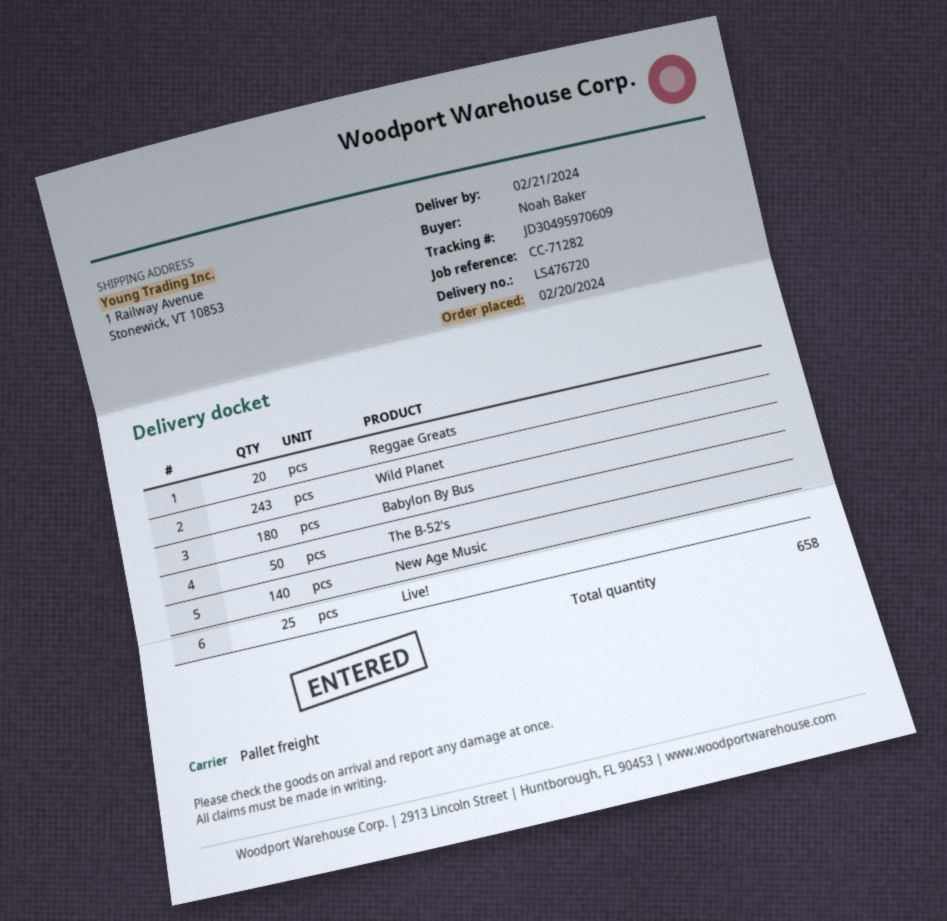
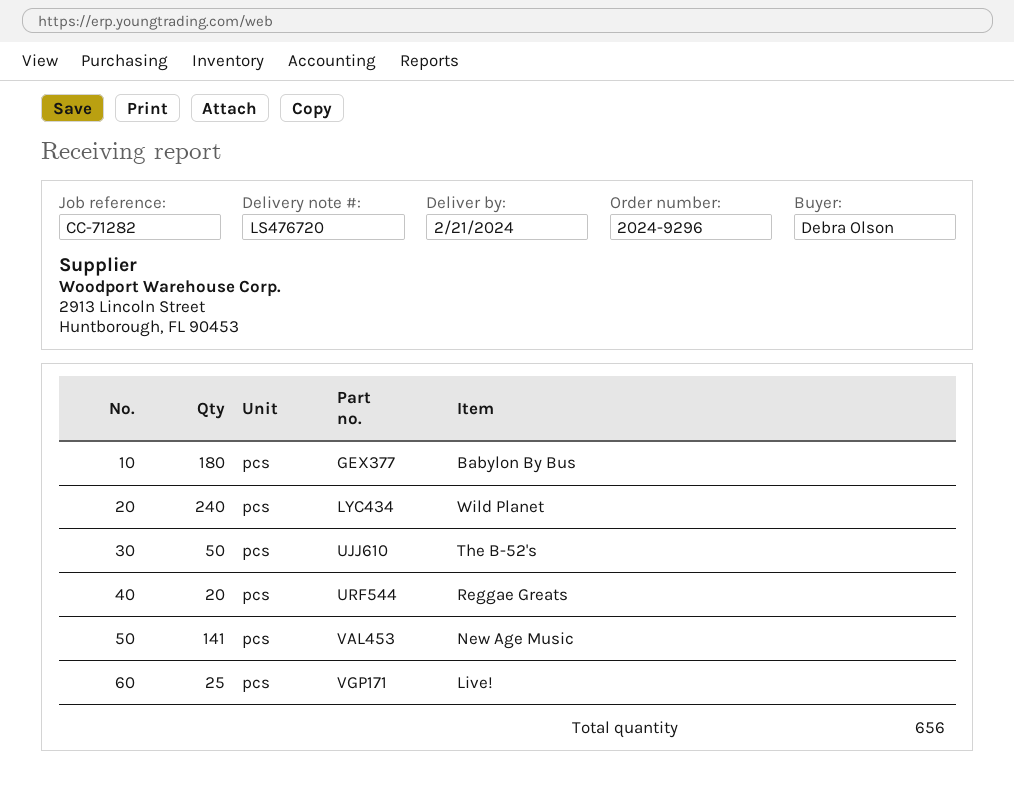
ordered by: Noah Baker -> Debra Olson
Wild Planet: 243 -> 240
New Age Music: 140 -> 141
total quantity: 658 -> 656

